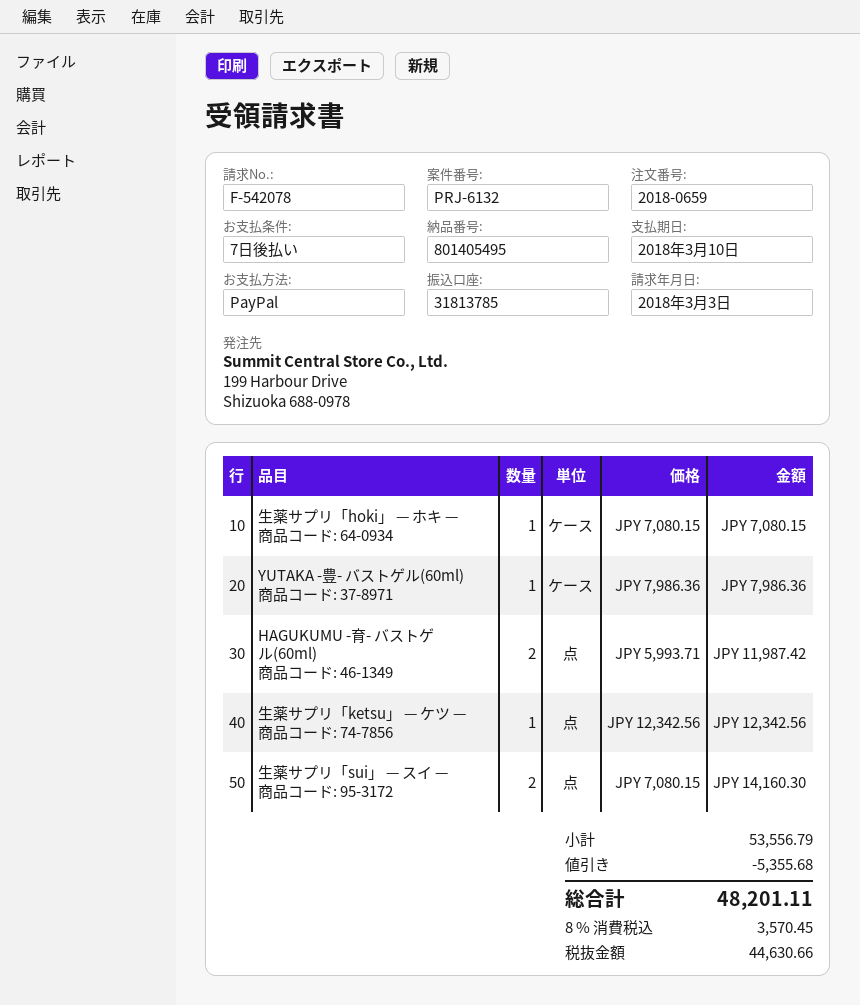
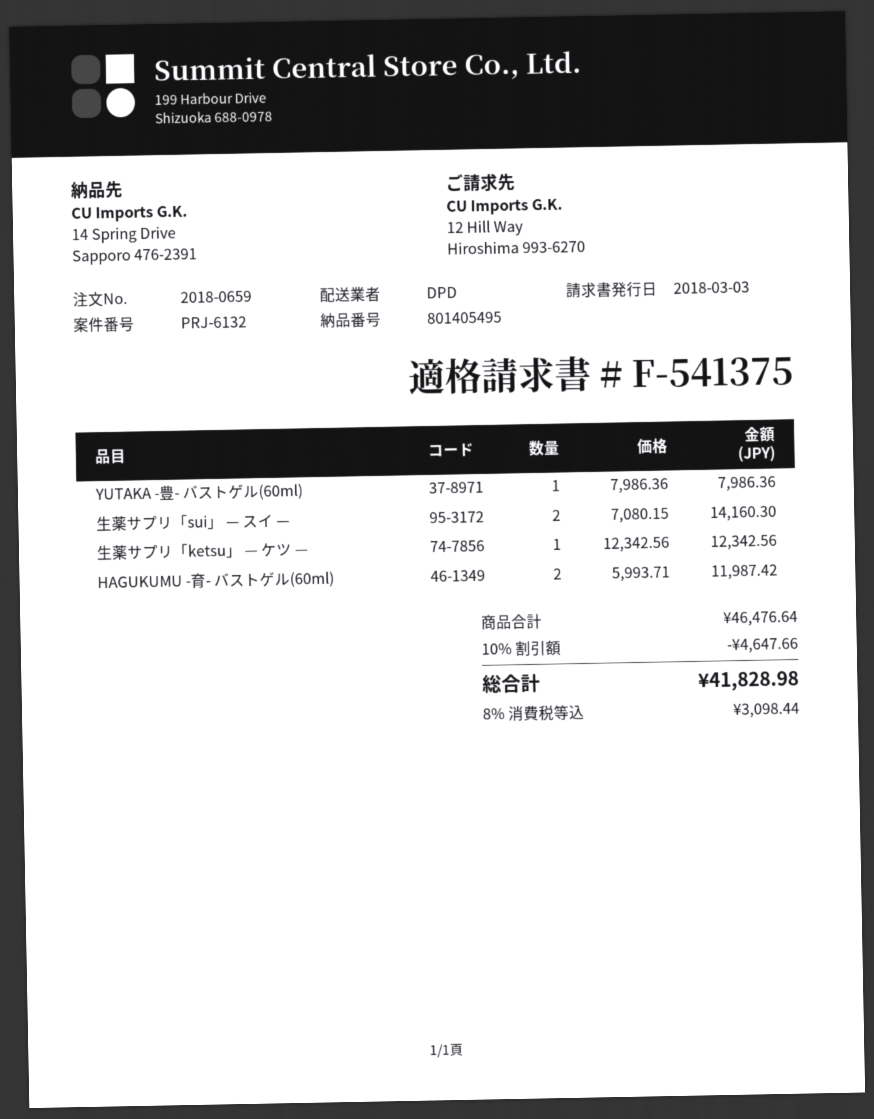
invoice number: F-542078 -> F-541375
生薬サプリ「hoki」 — ホキ —: 1 x 7080.15 = 7080.15 -> none
subtotal: 53556.79 -> 46476.64
discount: 5355.68 -> 4647.66
tax: 8% = 3570.45 -> 8% = 3098.44
total: 48201.11 -> 41828.98

